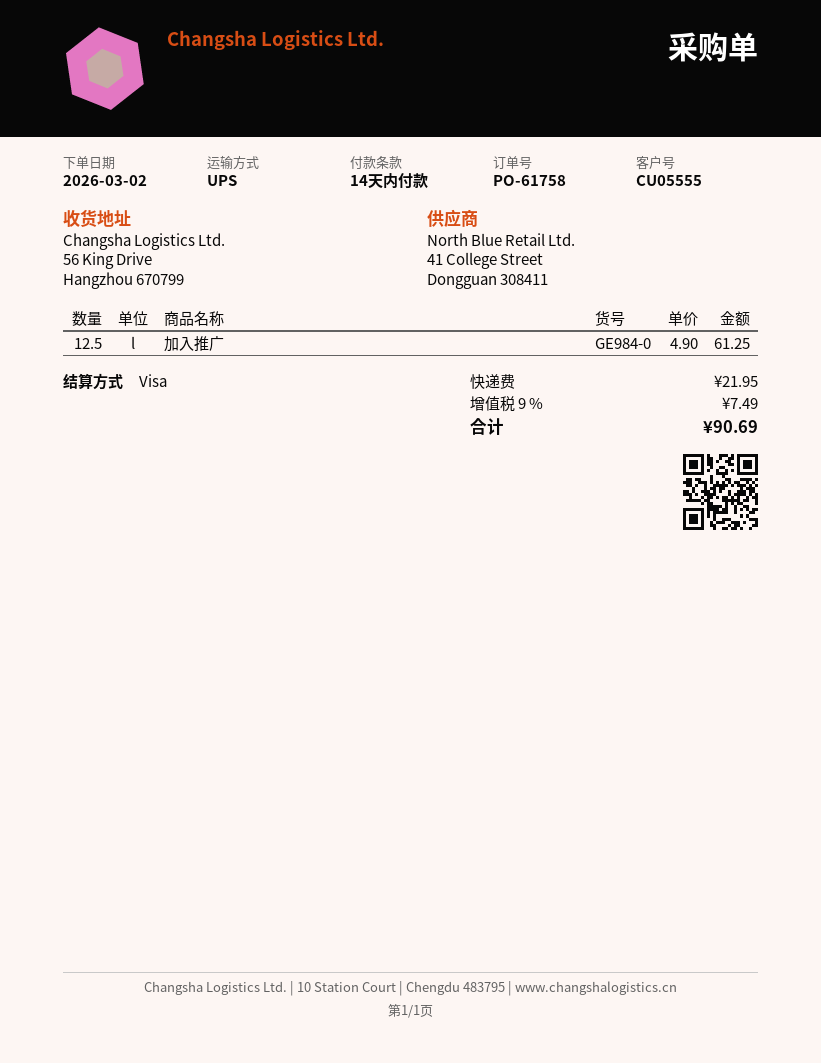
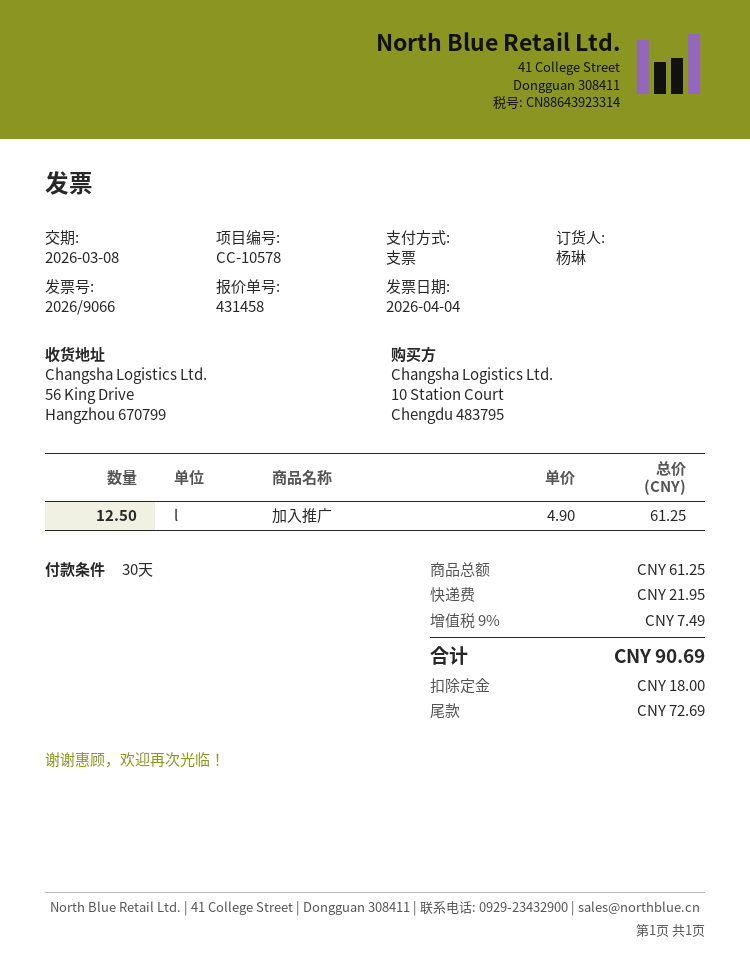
payment terms: 14 days -> 30 days
payment method: Visa -> cheque

